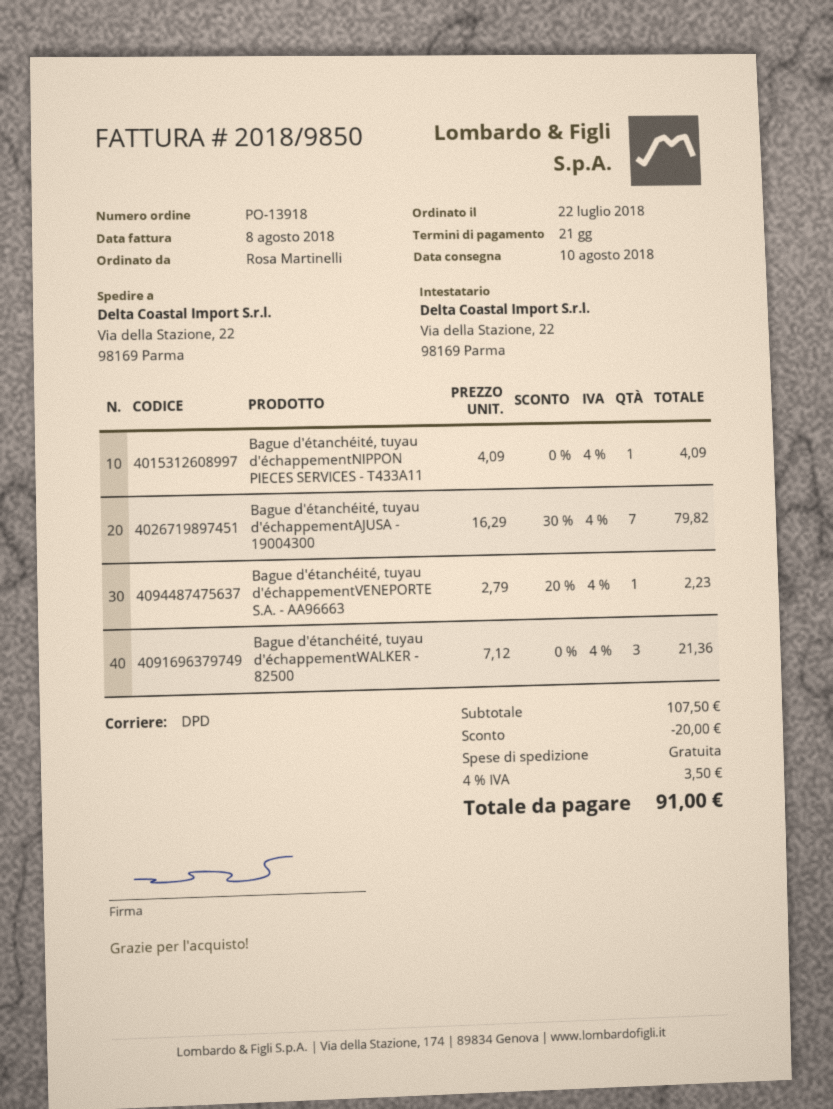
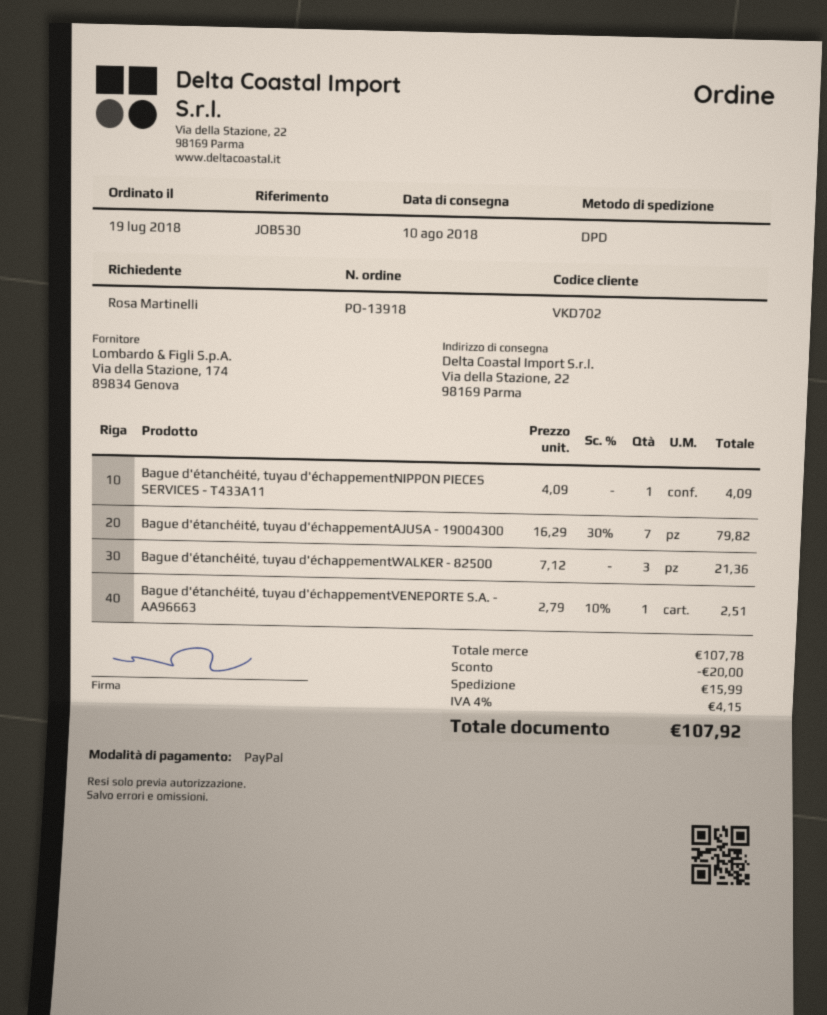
order date: 2018-07-22 -> 2018-07-19
Bague d'étanchéité, tuyau d'échappementVENEPORTE S.A. - AA96663: 1 x 2.79 - 20% = 2.23 -> 1 x 2.79 - 10% = 2.51
subtotal: 107.50 -> 107.78
shipping: 0.00 -> 15.99
tax: 4% = 3.50 -> 4% = 4.15
total: 91.00 -> 107.92

